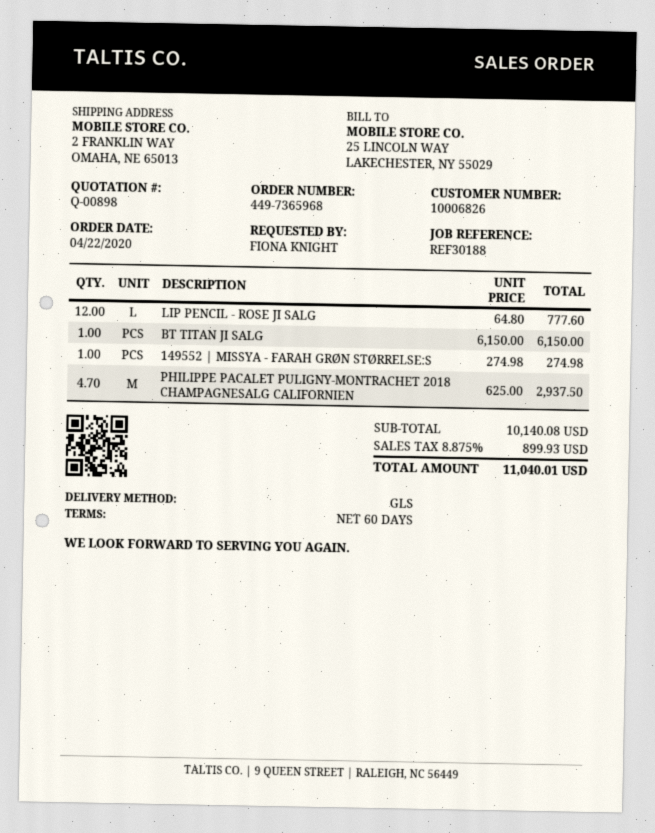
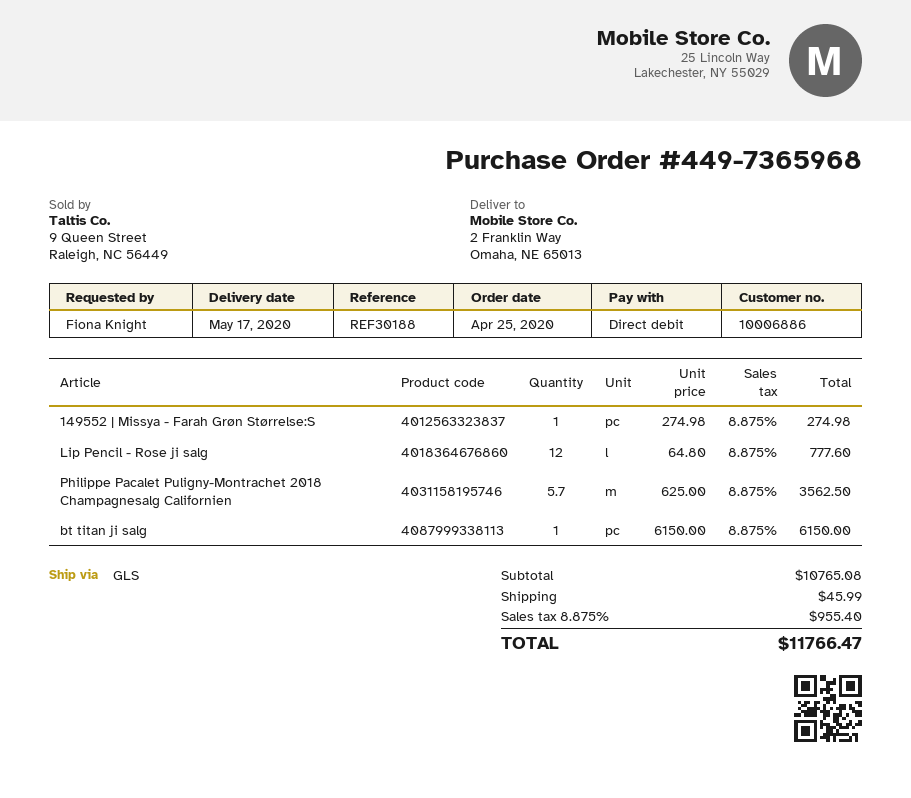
order date: 2020-04-22 -> 2020-04-25
customer number: 10006826 -> 10006886
PHILIPPE PACALET PULIGNY-MONTRACHET 2018 CHAMPAGNESALG CALIFORNIEN: 4.7 x 625.00 = 2937.50 -> 5.7 x 625.00 = 3562.50
subtotal: 10140.08 -> 10765.08
shipping: none -> 45.99
tax: 8.875% = 899.93 -> 8.875% = 955.40
total: 11040.01 -> 11766.47

